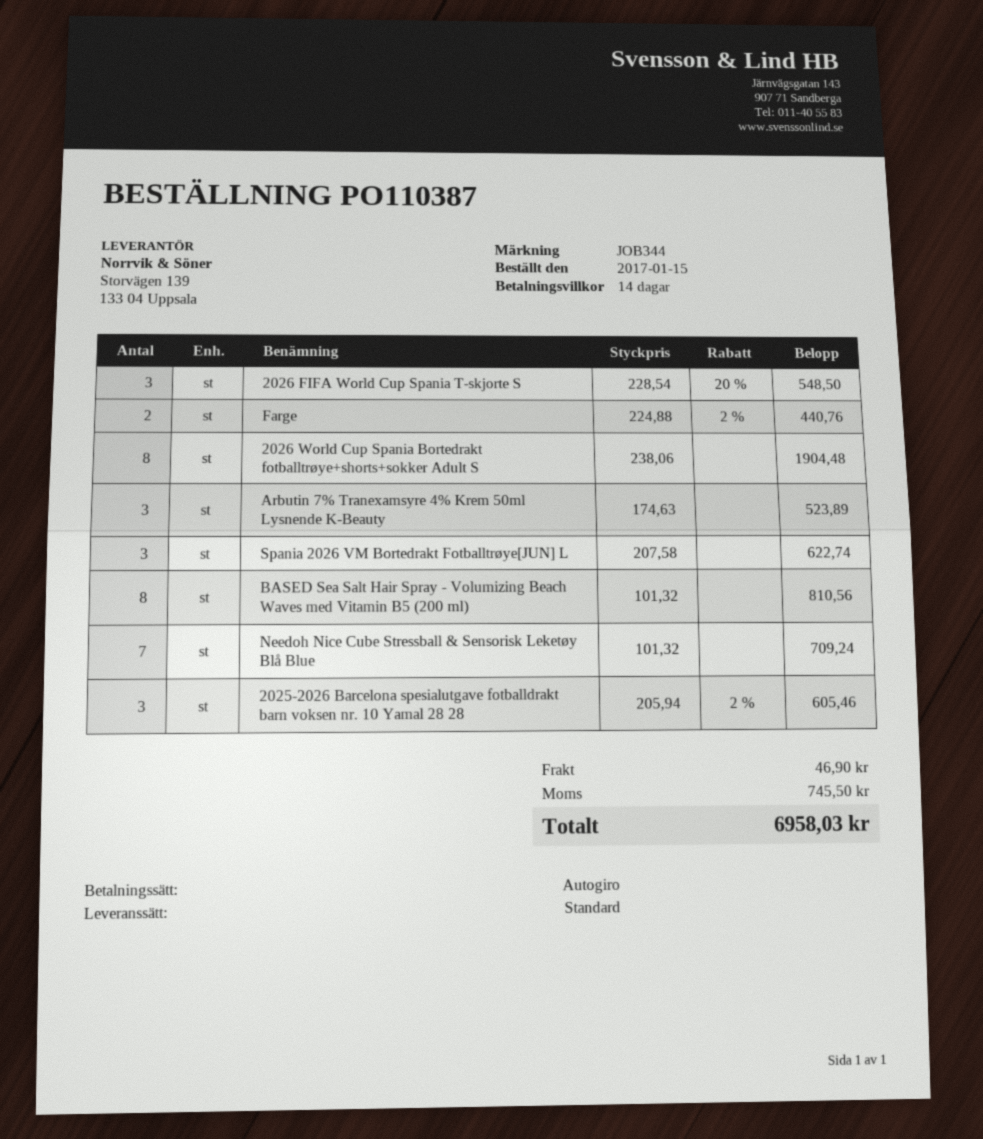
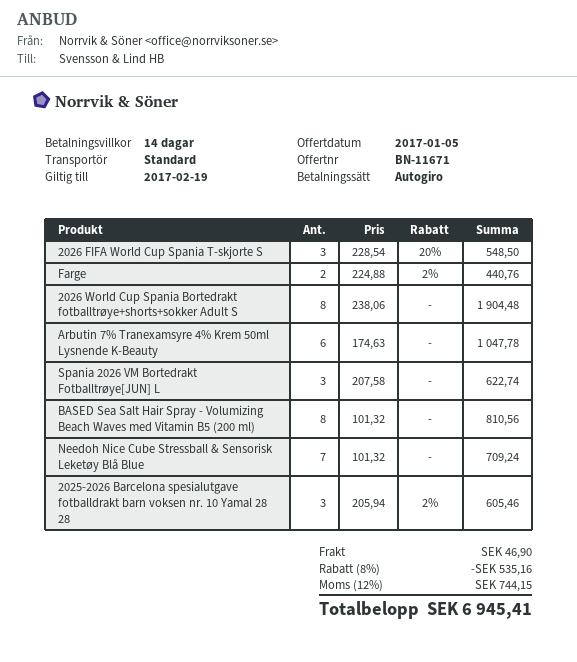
Arbutin 7% Tranexamsyre 4% Krem 50ml Lysnende K-Beauty: 3 x 174.63 = 523.89 -> 6 x 174.63 = 1047.78
discount: none -> 8% = 535.16
tax: 745.50 -> 744.15
total: 6958.03 -> 6945.41

